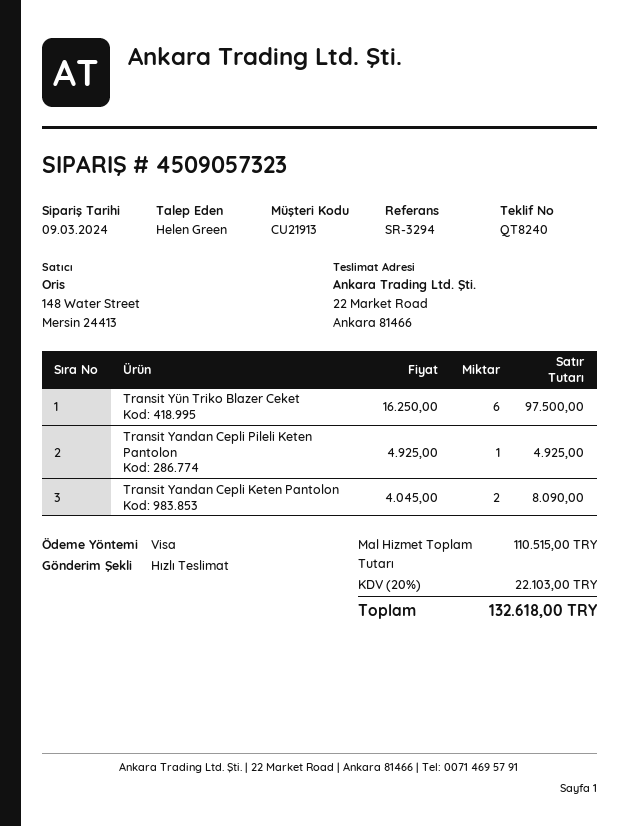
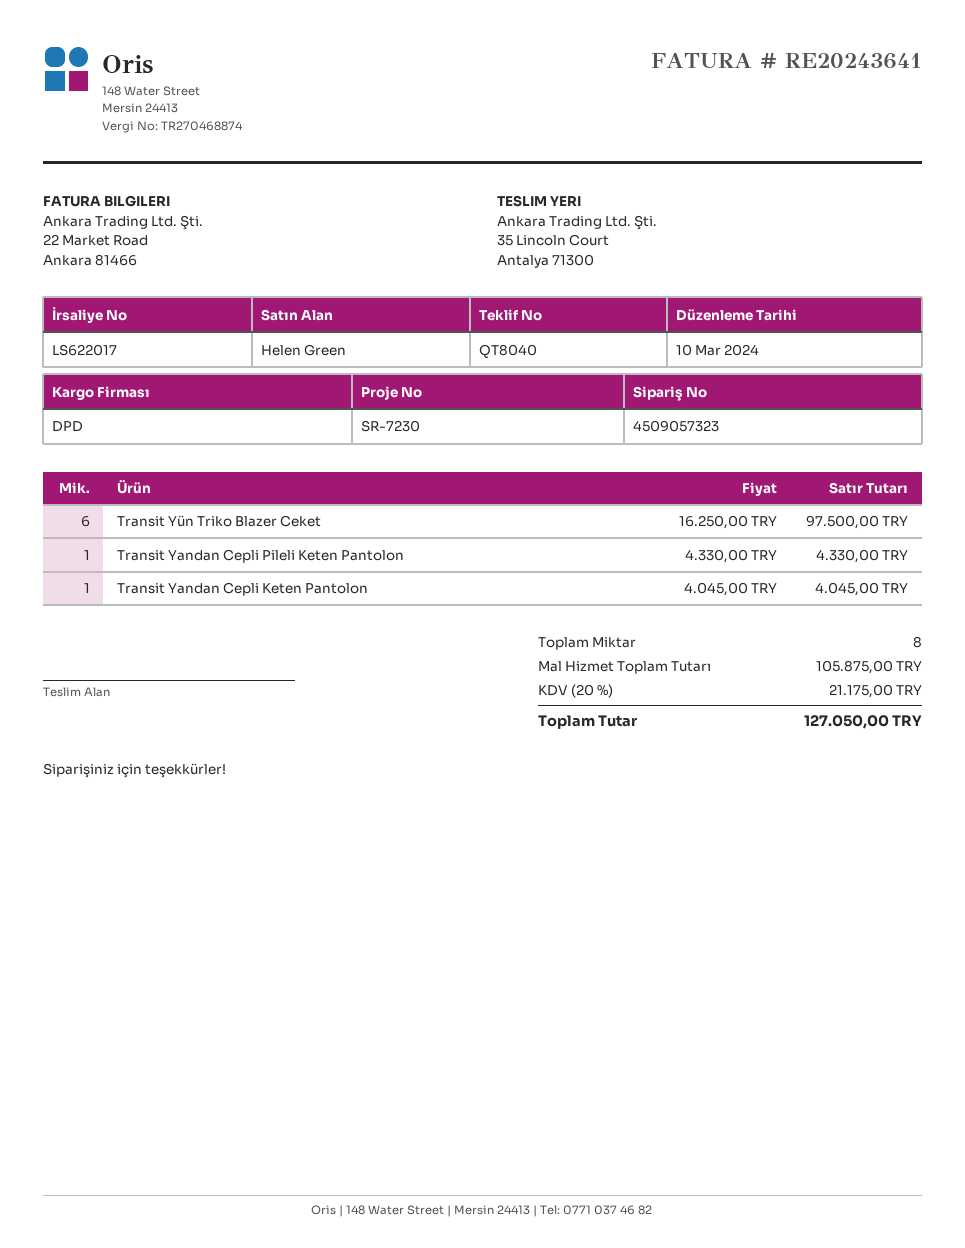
quote number: QT8240 -> QT8040
reference: SR-3294 -> SR-7230
shipping method: express -> DPD
ship to: 22 Market Road, Ankara 81466 -> 35 Lincoln Court, Antalya 71300
Transit Yandan Cepli Pileli Keten Pantolon: 1 x 4925.00 = 4925.00 -> 1 x 4330.00 = 4330.00
Transit Yandan Cepli Keten Pantolon: 2 x 4045.00 = 8090.00 -> 1 x 4045.00 = 4045.00
subtotal: 110515.00 -> 105875.00
tax: 20% = 22103.00 -> 20% = 21175.00
total: 132618.00 -> 127050.00

